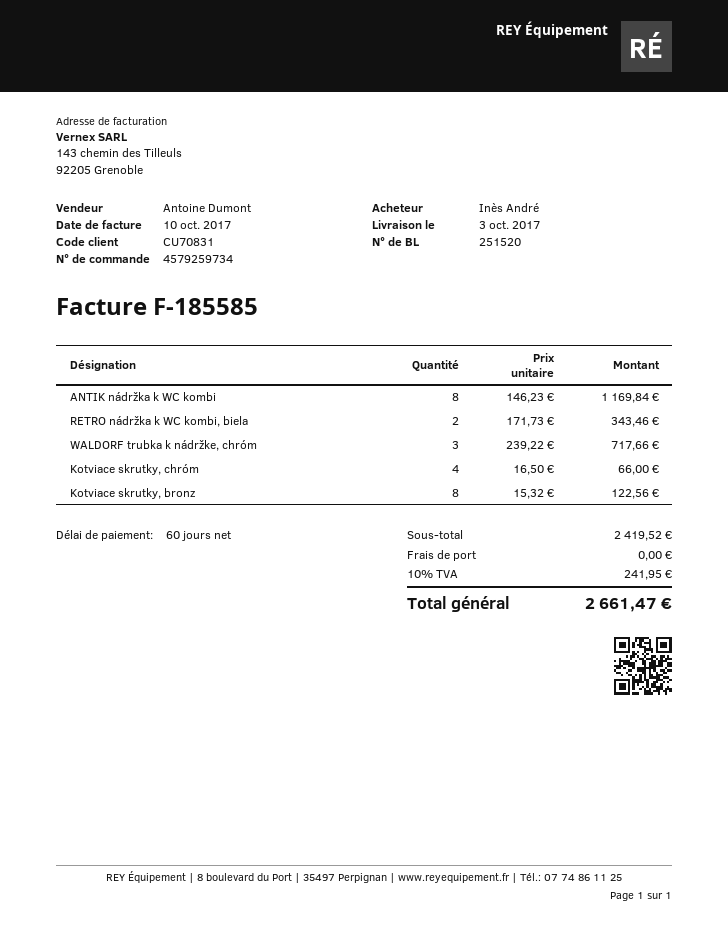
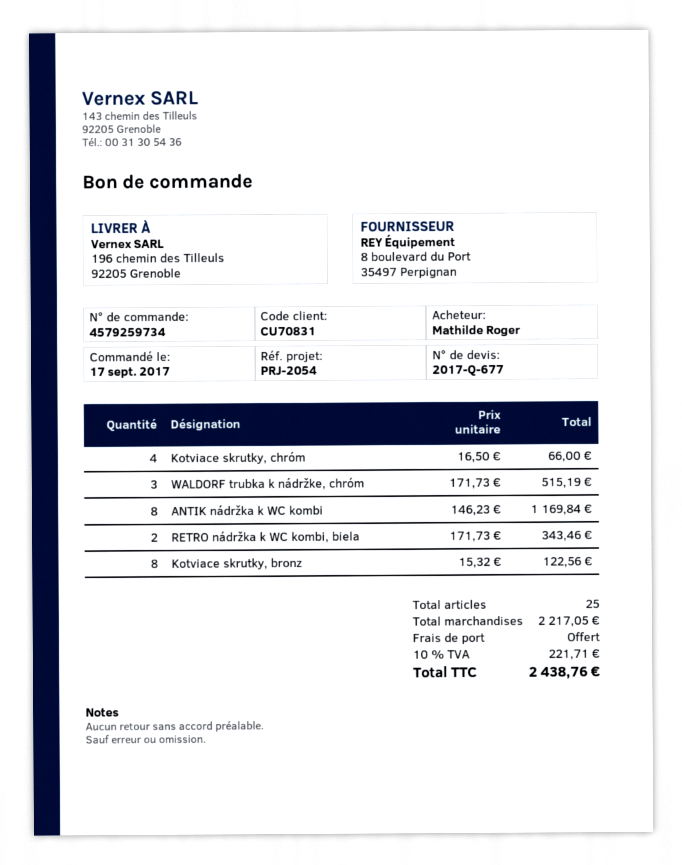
ordered by: Inès André -> Mathilde Roger
WALDORF trubka k nádržke, chróm: 3 x 239.22 = 717.66 -> 3 x 171.73 = 515.19
subtotal: 2419.52 -> 2217.05
tax: 10% = 241.95 -> 10% = 221.71
total: 2661.47 -> 2438.76

